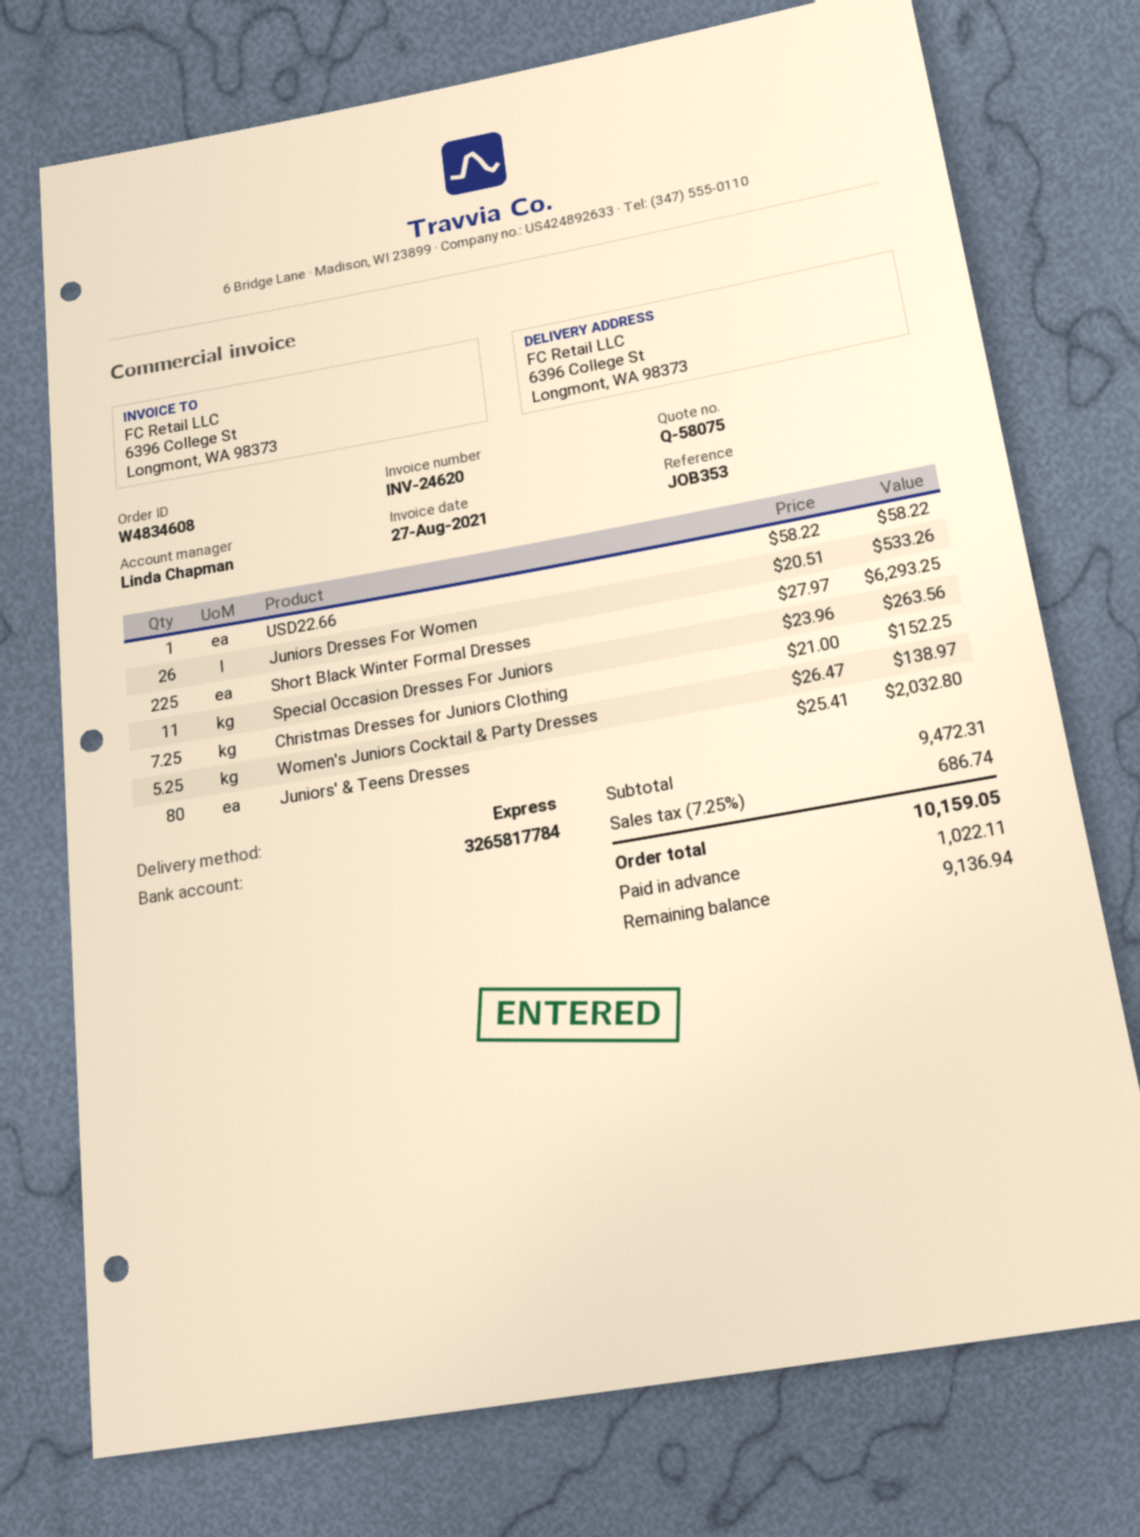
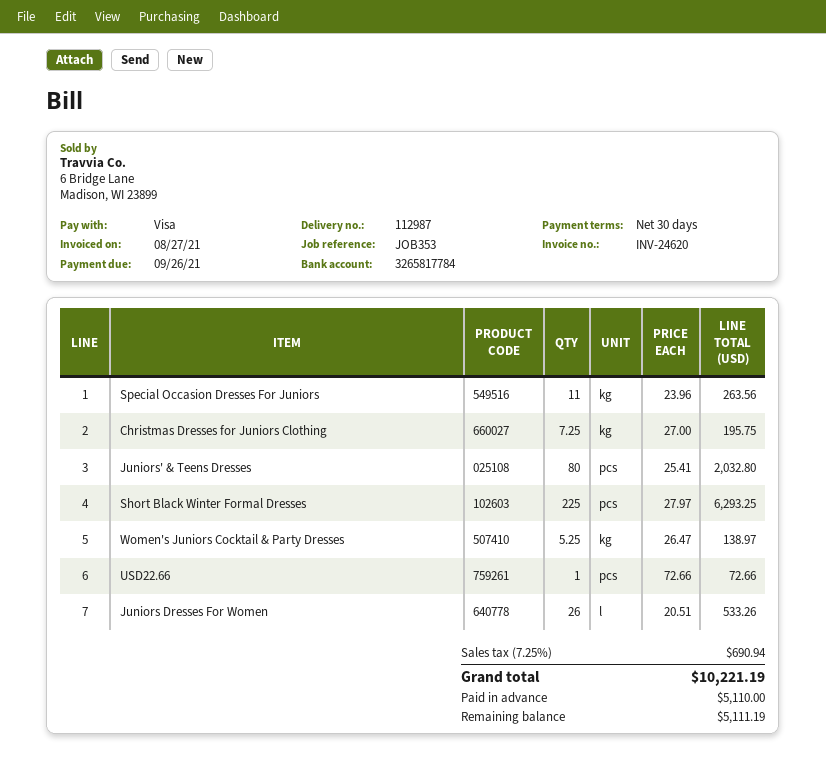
USD22.66: 1 x 58.22 = 58.22 -> 1 x 72.66 = 72.66
Christmas Dresses for Juniors Clothing: 7.25 x 21.00 = 152.25 -> 7.25 x 27.00 = 195.75
tax: 7.25% = 686.74 -> 7.25% = 690.94
total: 10159.05 -> 10221.19
deposit: 1022.11 -> 5110.00
balance: 9136.94 -> 5111.19

